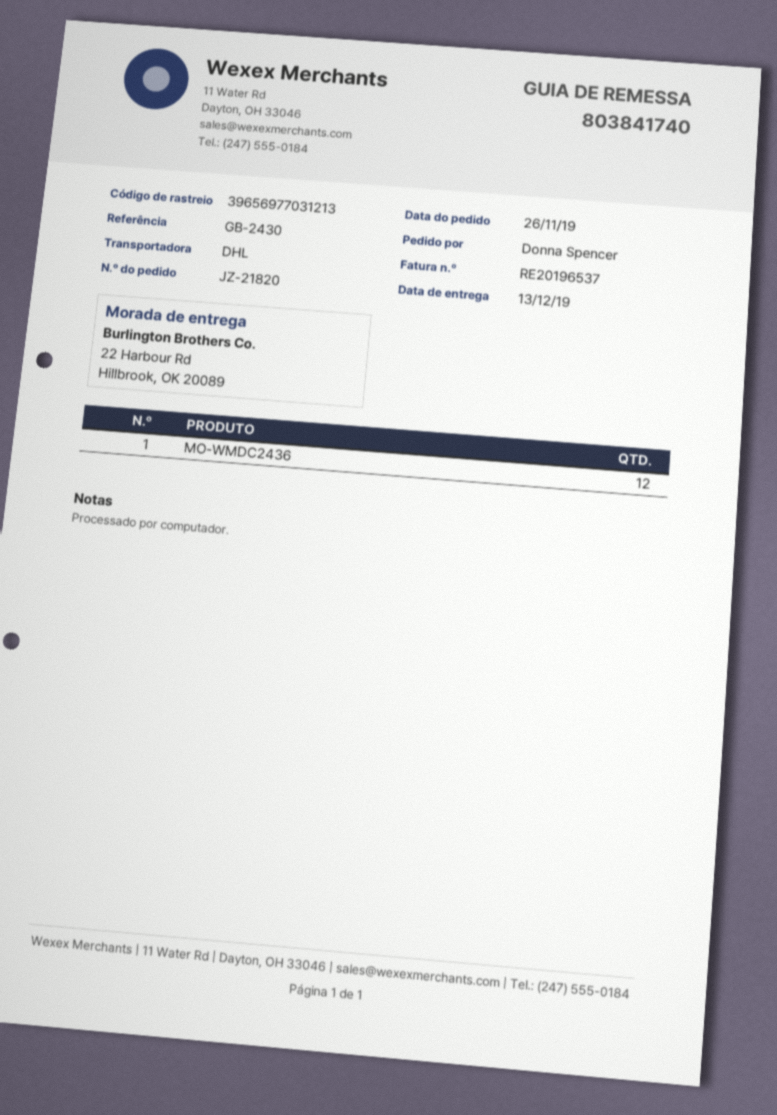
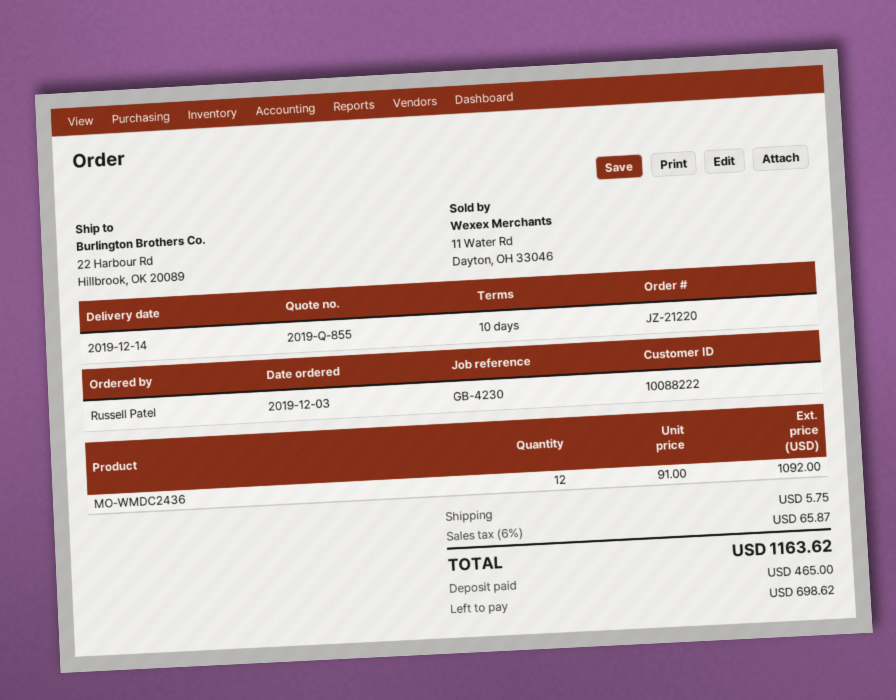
order number: JZ-21820 -> JZ-21220
order date: 2019-11-26 -> 2019-12-03
delivery date: 2019-12-13 -> 2019-12-14
reference: GB-2430 -> GB-4230
ordered by: Donna Spencer -> Russell Patel

